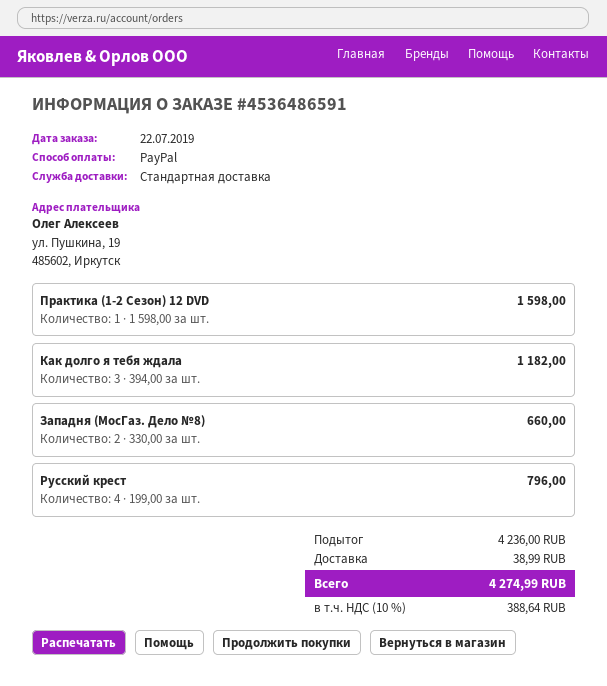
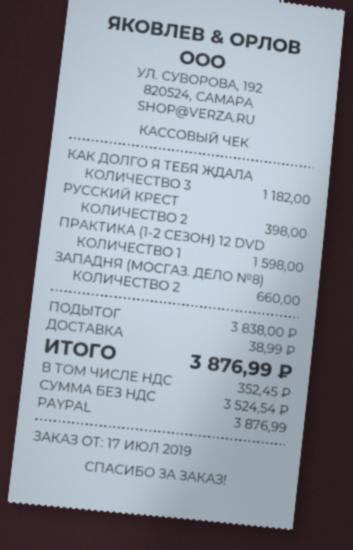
order date: 2019-07-22 -> 2019-07-17
Русский крест: 4 for 796.00 -> 2 for 398.00
subtotal: 4236.00 -> 3838.00
tax: 388.64 -> 352.45
total: 4274.99 -> 3876.99

